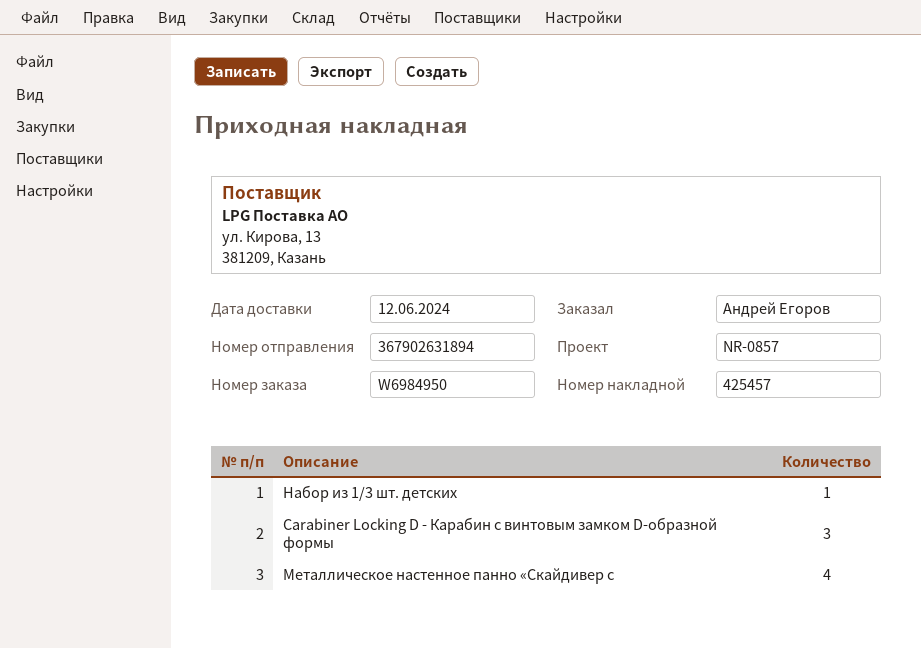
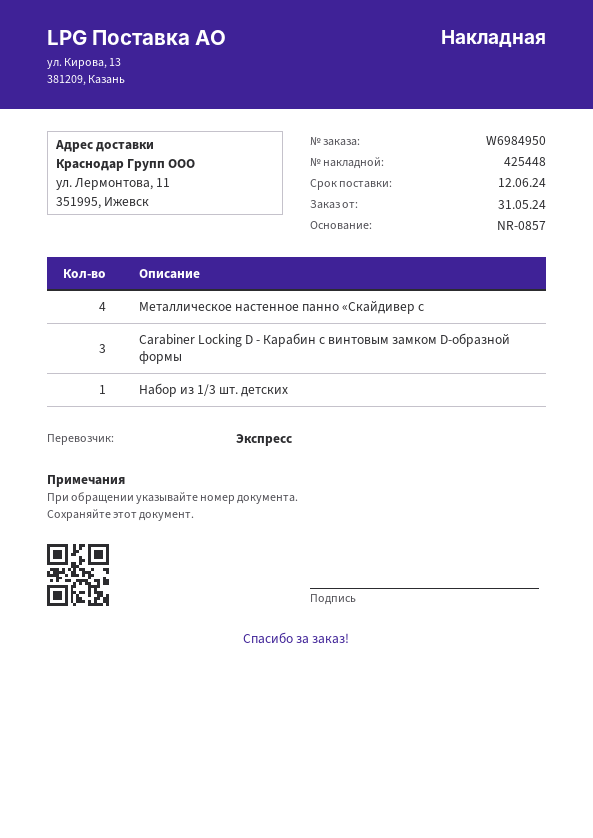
delivery note number: 425457 -> 425448

